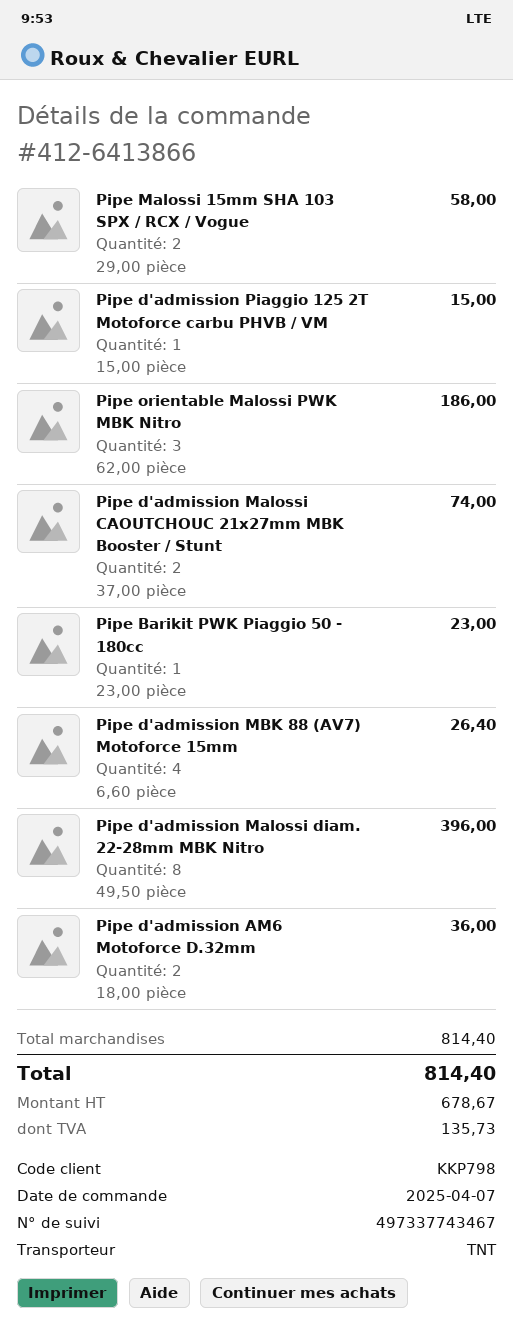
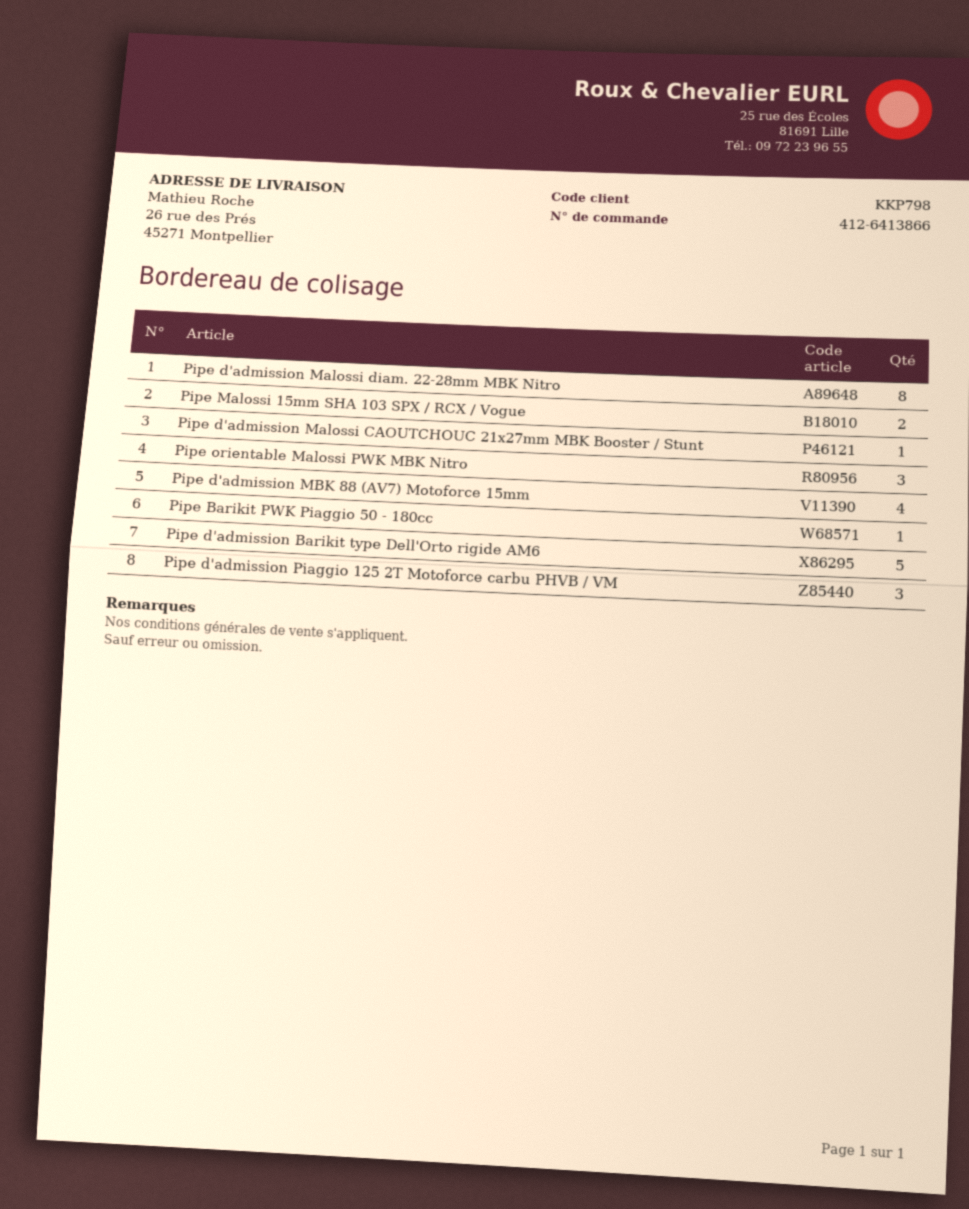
Pipe d'admission Piaggio 125 2T Motoforce carbu PHVB / VM: 1 -> 3
Pipe d'admission Malossi CAOUTCHOUC 21x27mm MBK Booster / Stunt: 2 -> 1
Pipe d'admission AM6 Motoforce D.32mm: 2 -> none
Pipe d'admission Barikit type Dell'Orto rigide AM6: none -> 5

